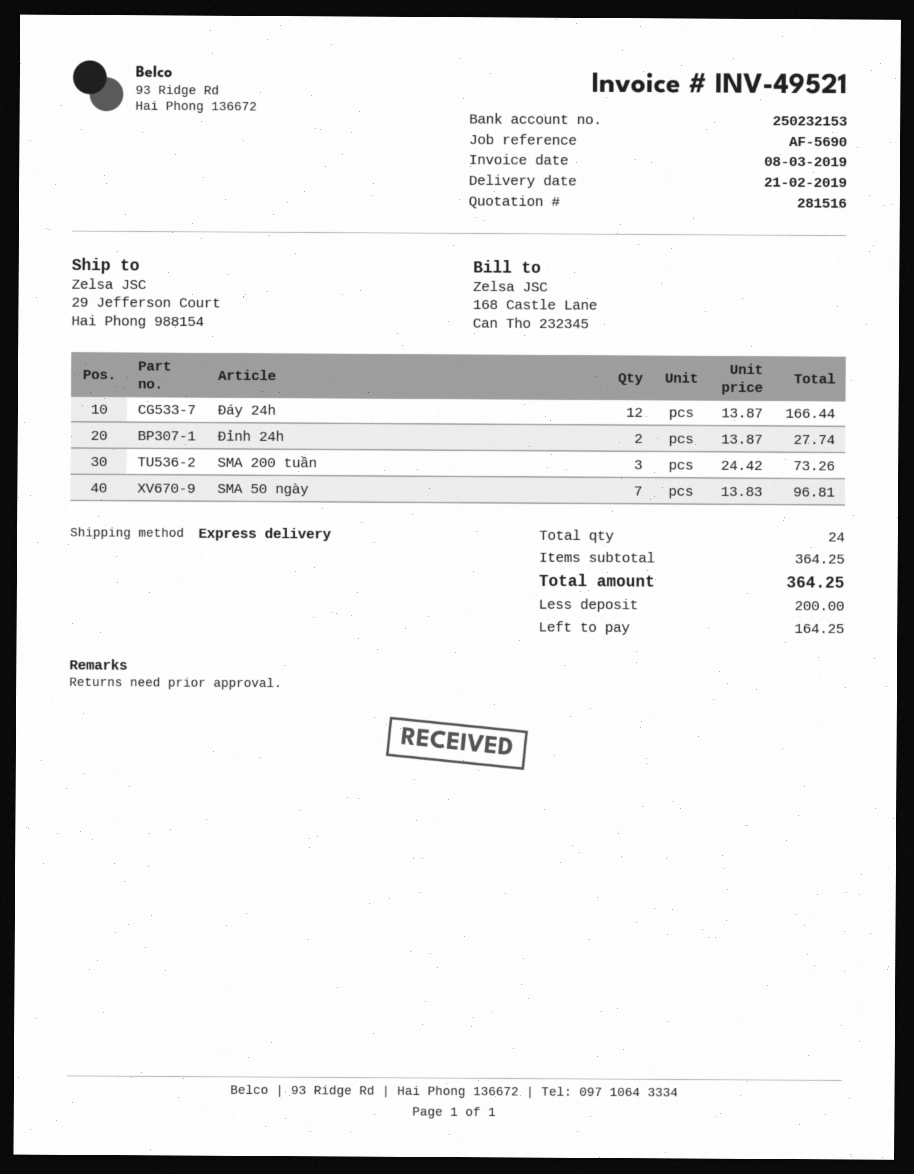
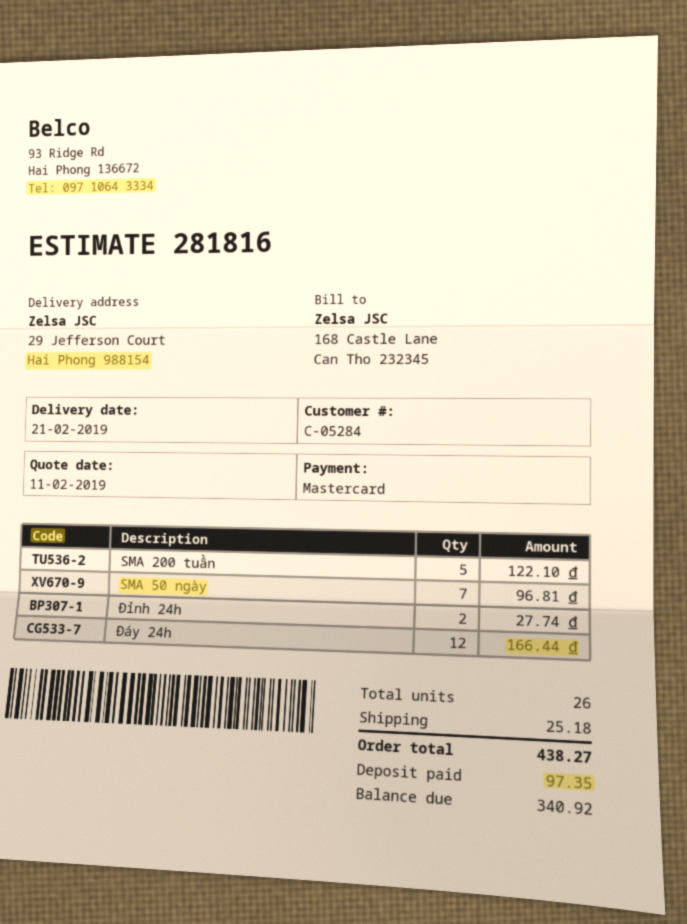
quote number: 281516 -> 281816
SMA 200 tuần: 3 for 73.26 -> 5 for 122.10
total quantity: 24 -> 26
shipping: none -> 25.18
total: 364.25 -> 438.27
deposit: 200.00 -> 97.35
balance: 164.25 -> 340.92

